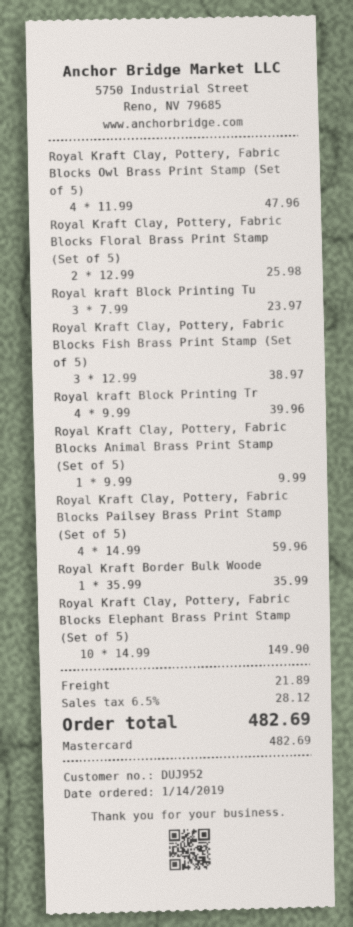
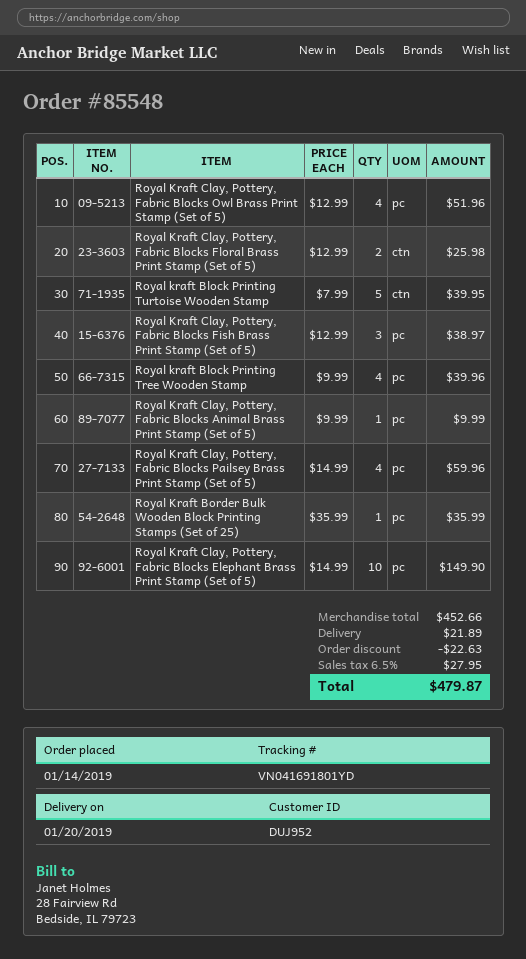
Royal Kraft Clay, Pottery, Fabric Blocks Owl Brass Print Stamp (Set of 5): 4 x 11.99 = 47.96 -> 4 x 12.99 = 51.96
Royal kraft Block Printing Tu: 3 x 7.99 = 23.97 -> 5 x 7.99 = 39.95
discount: none -> 22.63
tax: 6.5% = 28.12 -> 6.5% = 27.95
total: 482.69 -> 479.87

